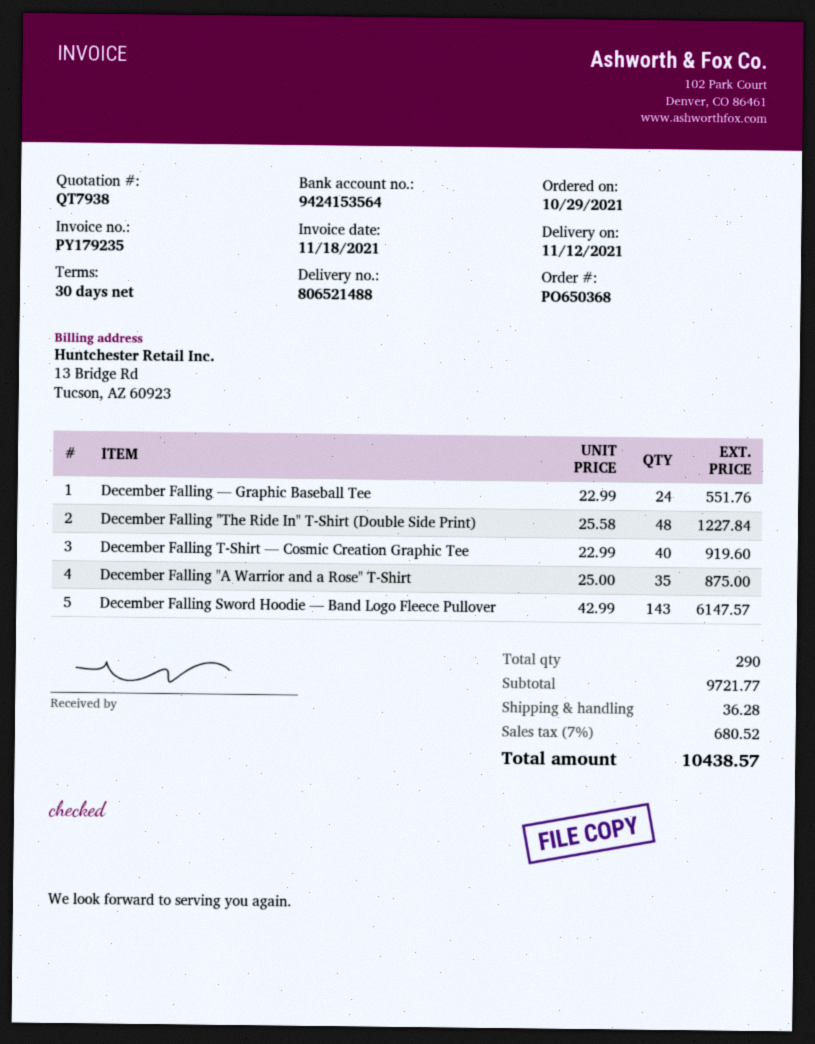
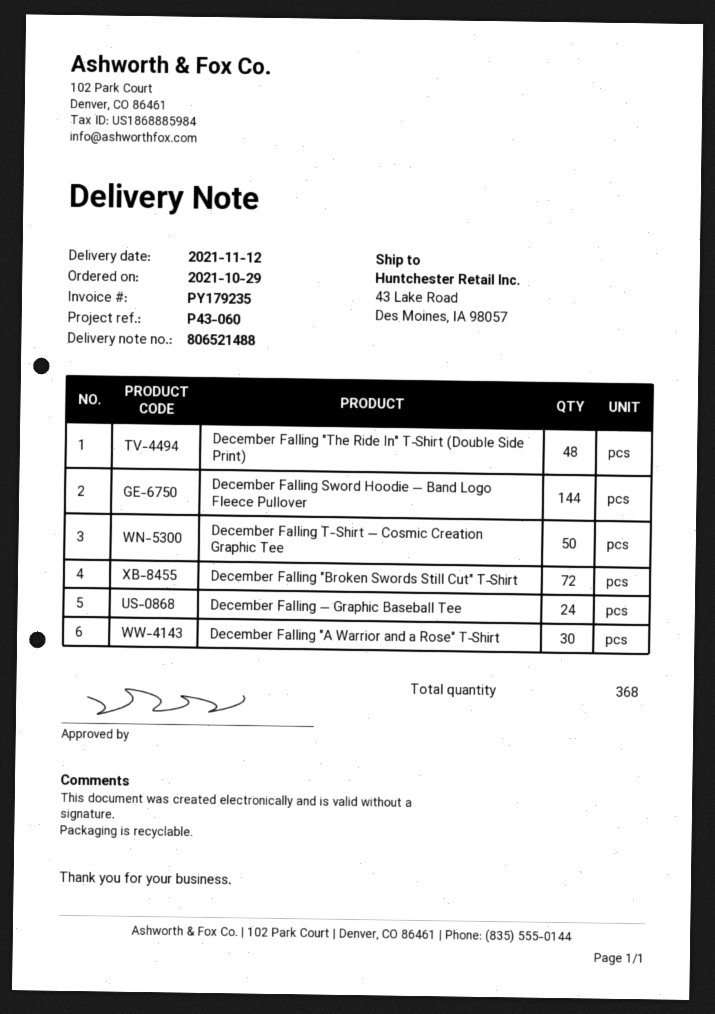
December Falling T-Shirt — Cosmic Creation Graphic Tee: 40 -> 50
December Falling "A Warrior and a Rose" T‑Shirt: 35 -> 30
December Falling Sword Hoodie — Band Logo Fleece Pullover: 143 -> 144
December Falling "Broken Swords Still Cut" T‑Shirt: none -> 72
total quantity: 290 -> 368

